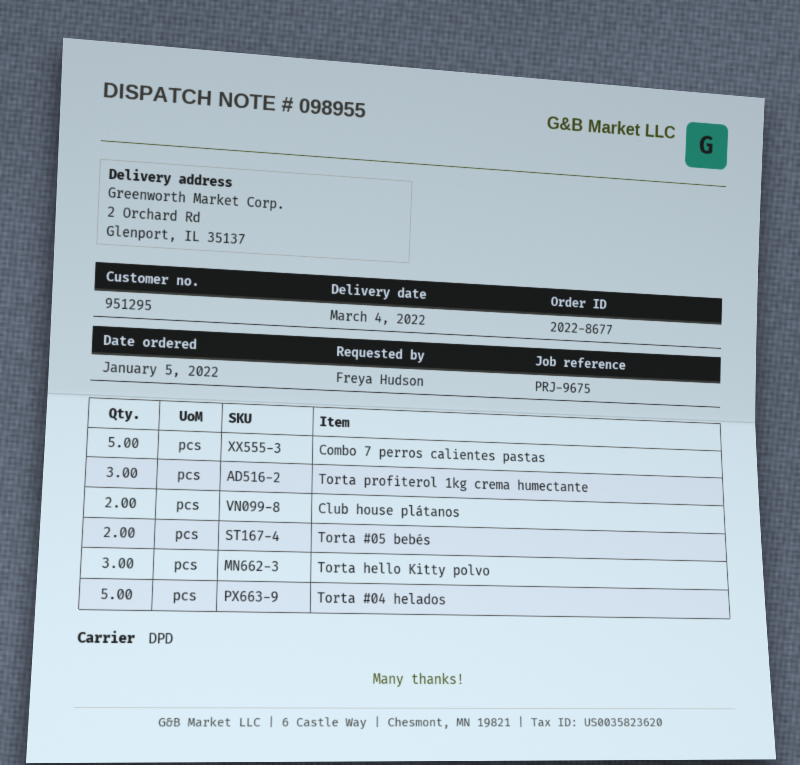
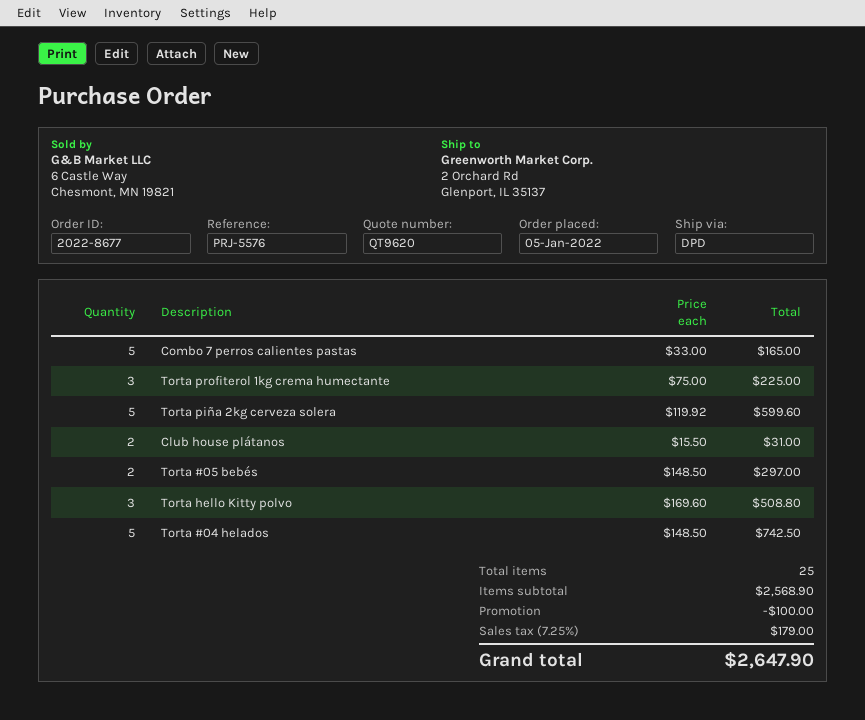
reference: PRJ-9675 -> PRJ-5576
Torta piña 2kg cerveza solera: none -> 5

